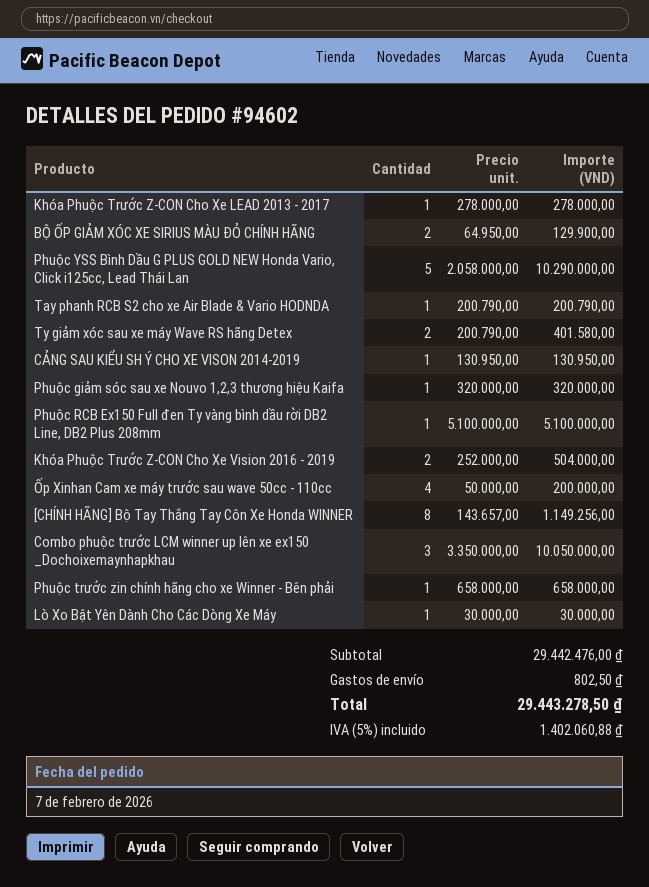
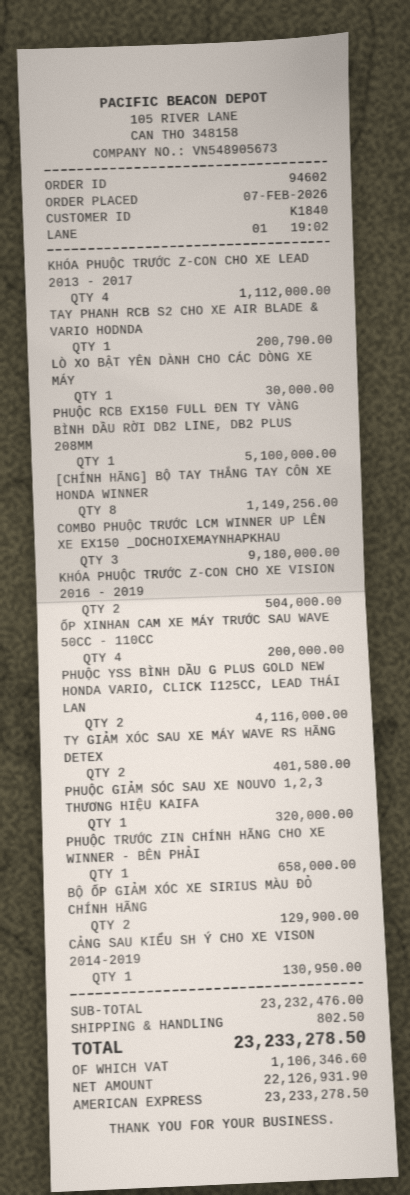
Khóa Phuộc Trước Z-CON Cho Xe LEAD 2013 - 2017: 1 for 278000.00 -> 4 for 1112000.00
Phuộc YSS Bình Dầu G PLUS GOLD NEW Honda Vario, Click i125cc, Lead Thái Lan: 5 for 10290000.00 -> 2 for 4116000.00
Combo phuộc trước LCM winner up lên xe ex150 _Dochoixemaynhapkhau: 3 for 10050000.00 -> 3 for 9180000.00
subtotal: 29442476.00 -> 23232476.00
tax: 1402060.88 -> 1106346.60
total: 29443278.50 -> 23233278.50

